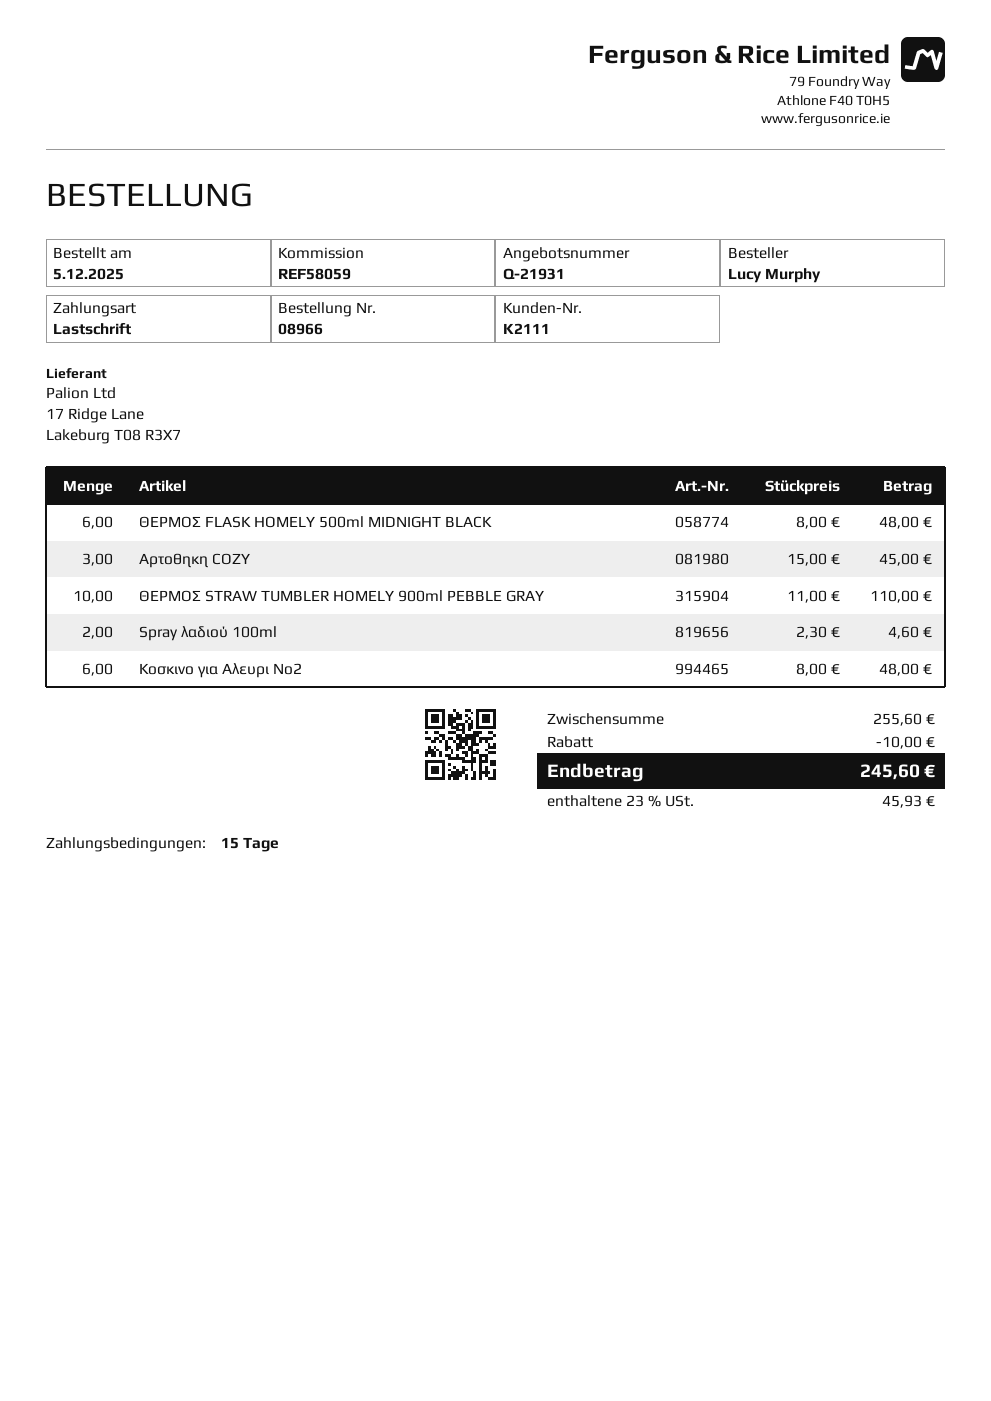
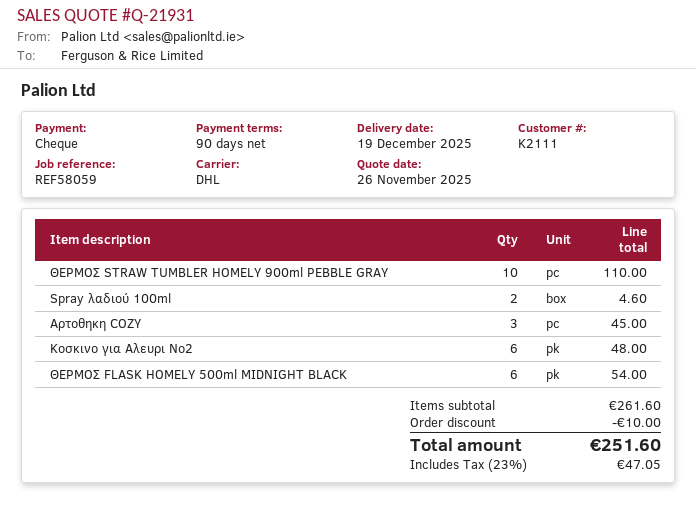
payment terms: 15 days -> 90 days
payment method: direct debit -> cheque
ΘΕΡΜΟΣ FLASK HOMELY 500ml MIDNIGHT BLACK: 6 for 48.00 -> 6 for 54.00
subtotal: 255.60 -> 261.60
tax: 23% = 45.93 -> 23% = 47.05
total: 245.60 -> 251.60

